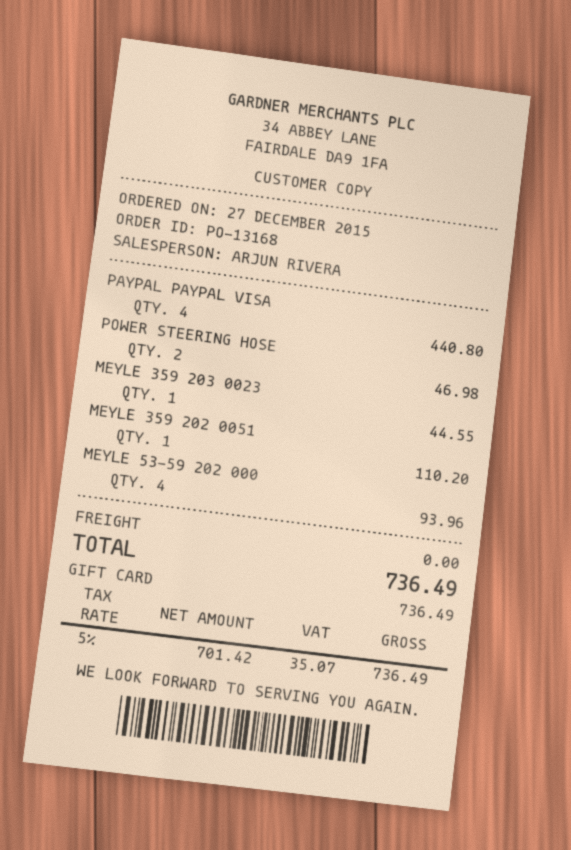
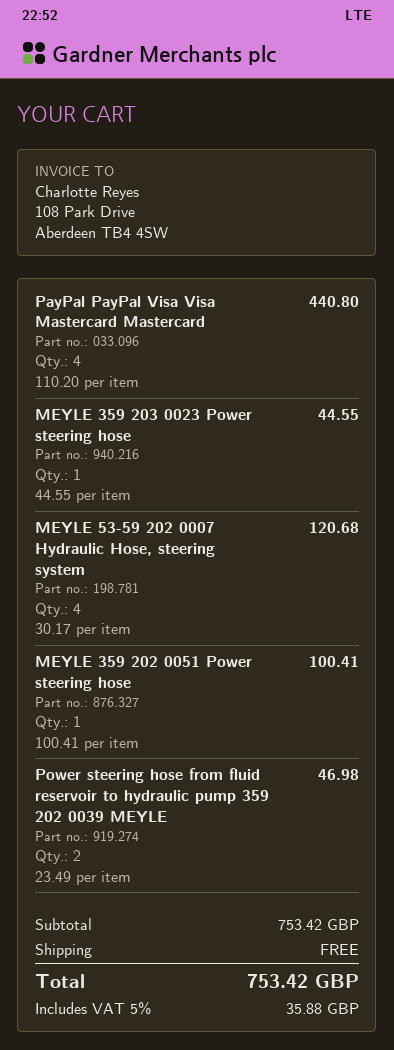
MEYLE 359 202 0051: 1 for 110.20 -> 1 for 100.41
MEYLE 53-59 202 000: 4 for 93.96 -> 4 for 120.68
tax: 5% = 35.07 -> 5% = 35.88
total: 736.49 -> 753.42

